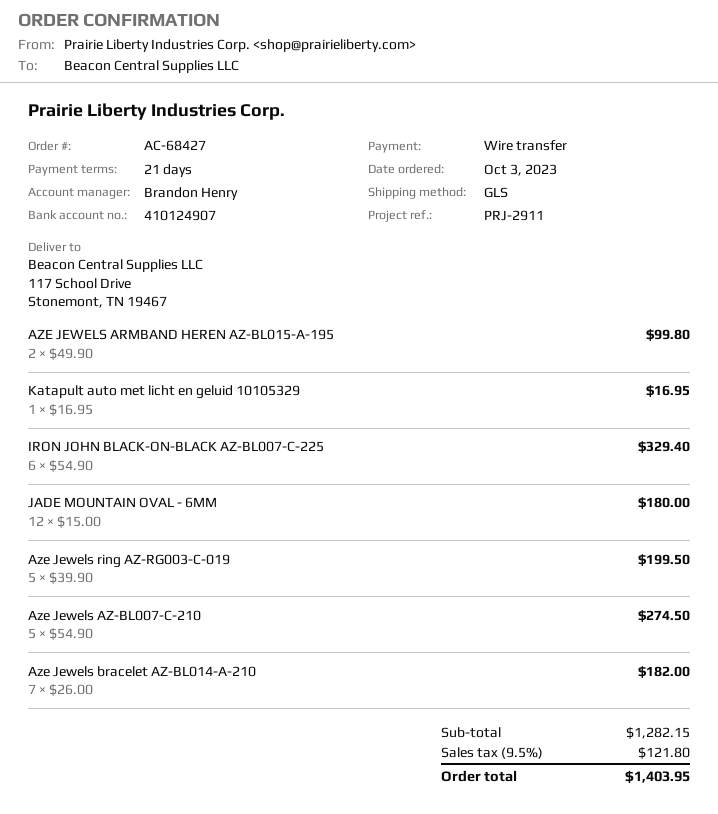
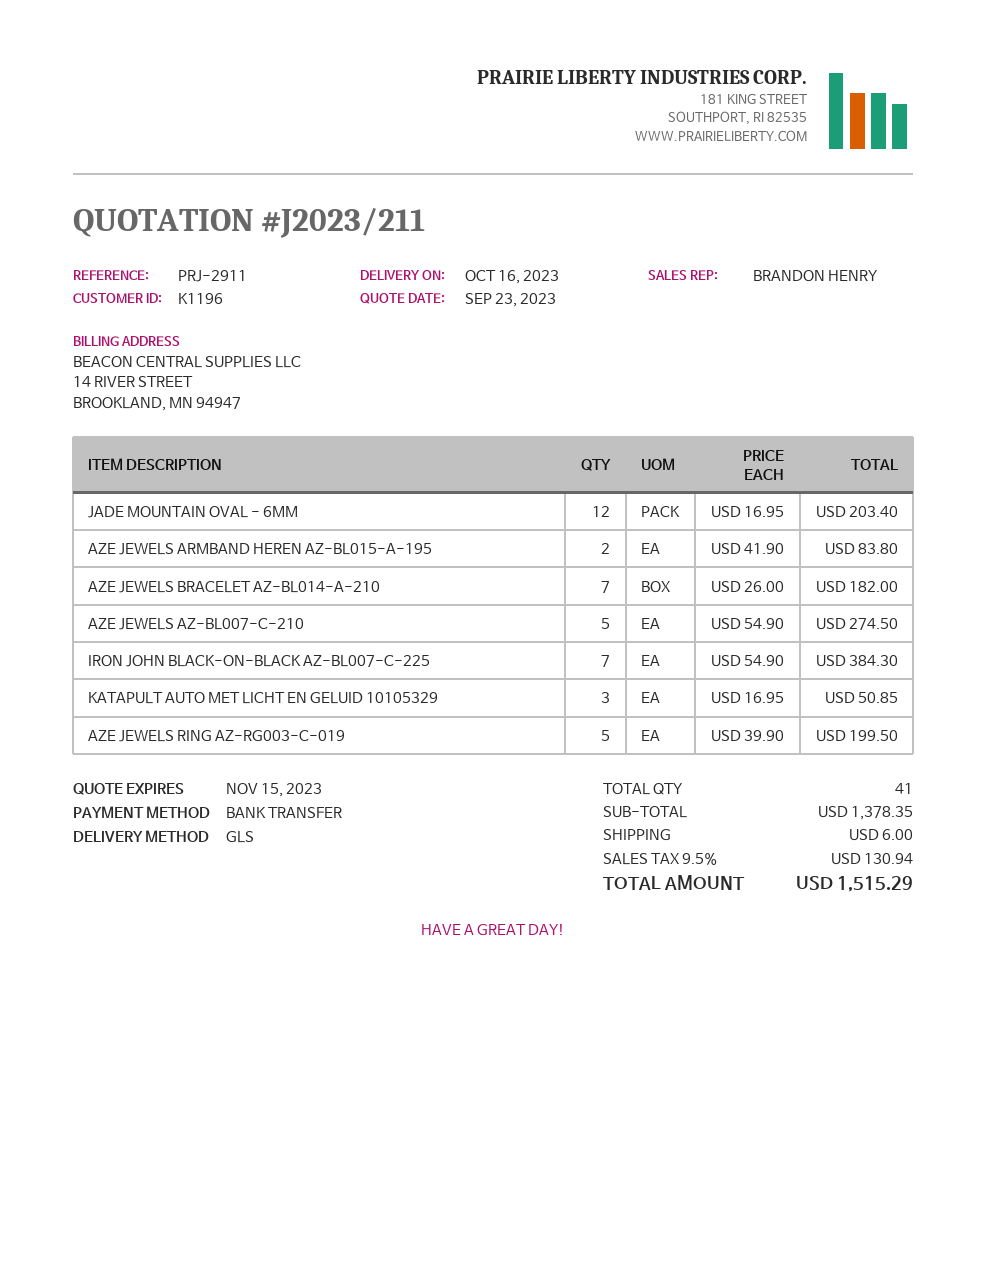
AZE JEWELS ARMBAND HEREN AZ-BL015-A-195: 2 x 49.90 = 99.80 -> 2 x 41.90 = 83.80
Katapult auto met licht en geluid 10105329: 1 x 16.95 = 16.95 -> 3 x 16.95 = 50.85
IRON JOHN BLACK-ON-BLACK AZ-BL007-C-225: 6 x 54.90 = 329.40 -> 7 x 54.90 = 384.30
JADE MOUNTAIN OVAL - 6MM: 12 x 15.00 = 180.00 -> 12 x 16.95 = 203.40
subtotal: 1282.15 -> 1378.35
shipping: none -> 6.00
tax: 9.5% = 121.80 -> 9.5% = 130.94
total: 1403.95 -> 1515.29

